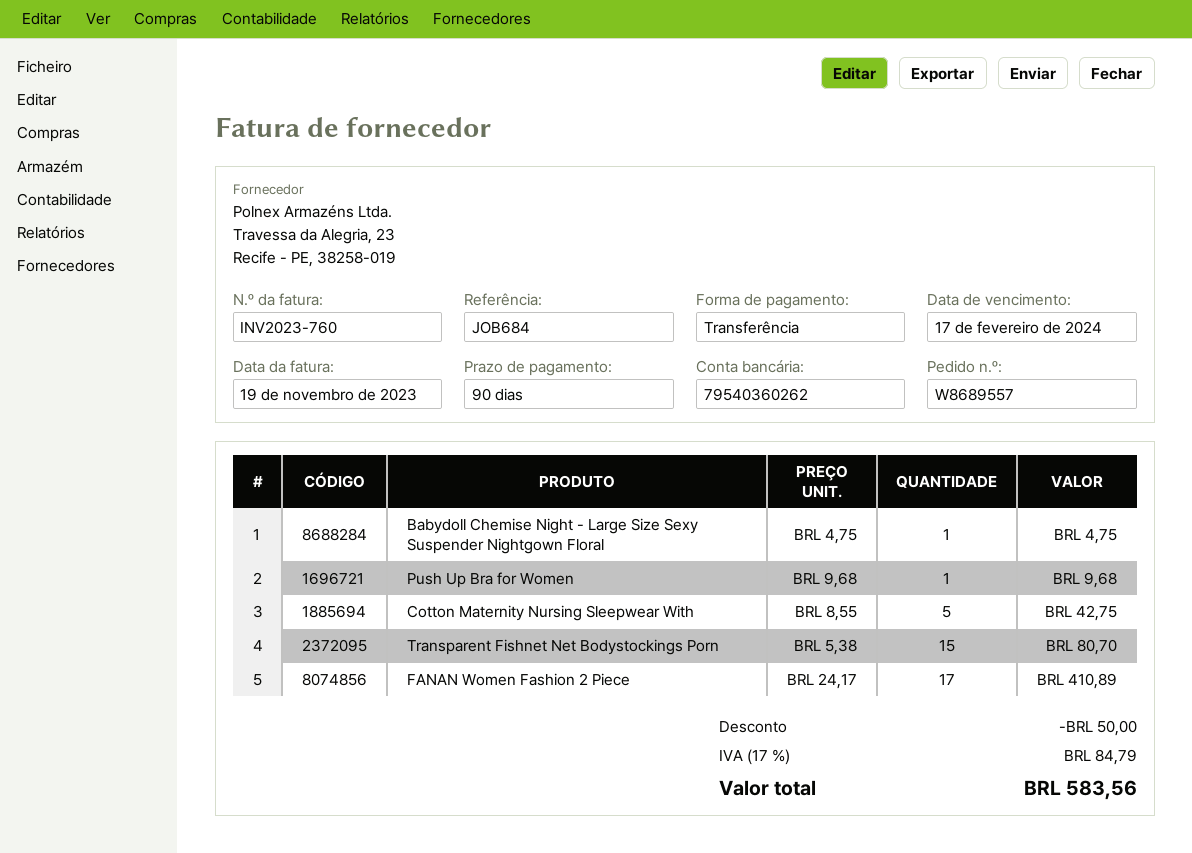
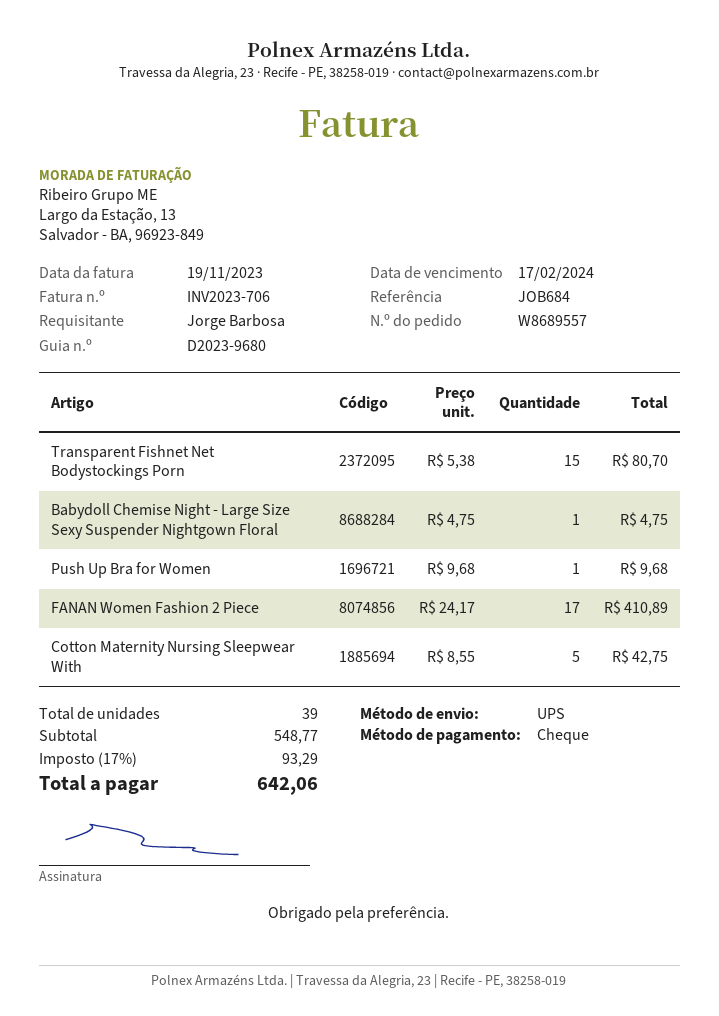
invoice number: INV2023-760 -> INV2023-706
payment method: bank transfer -> cheque
discount: 50.00 -> none
tax: 17% = 84.79 -> 17% = 93.29
total: 583.56 -> 642.06

